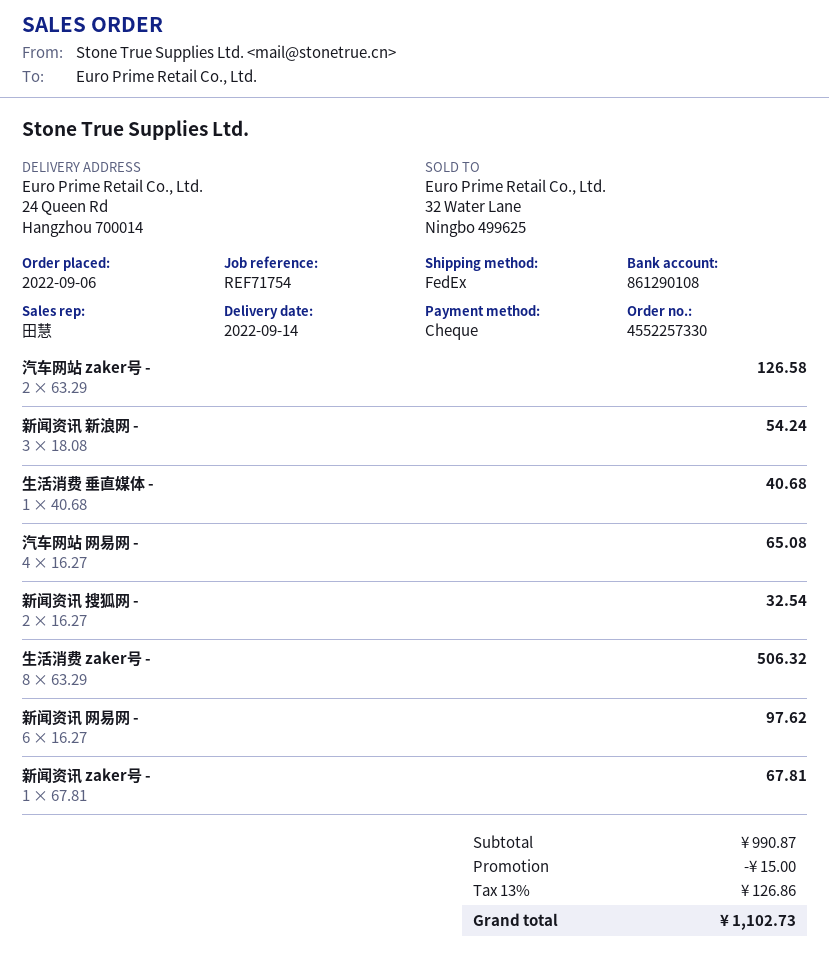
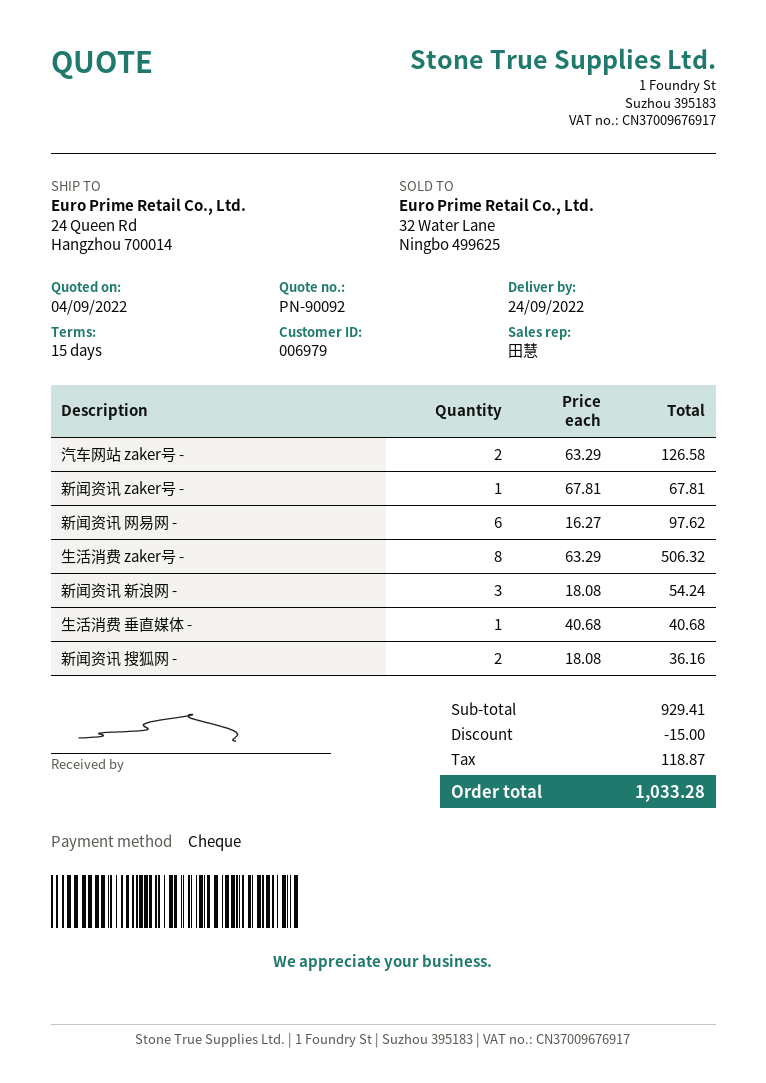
delivery date: 2022-09-14 -> 2022-09-24
汽车网站 网易网 -: 4 x 16.27 = 65.08 -> none
新闻资讯 搜狐网 -: 2 x 16.27 = 32.54 -> 2 x 18.08 = 36.16
subtotal: 990.87 -> 929.41
tax: 126.86 -> 118.87
total: 1102.73 -> 1033.28

